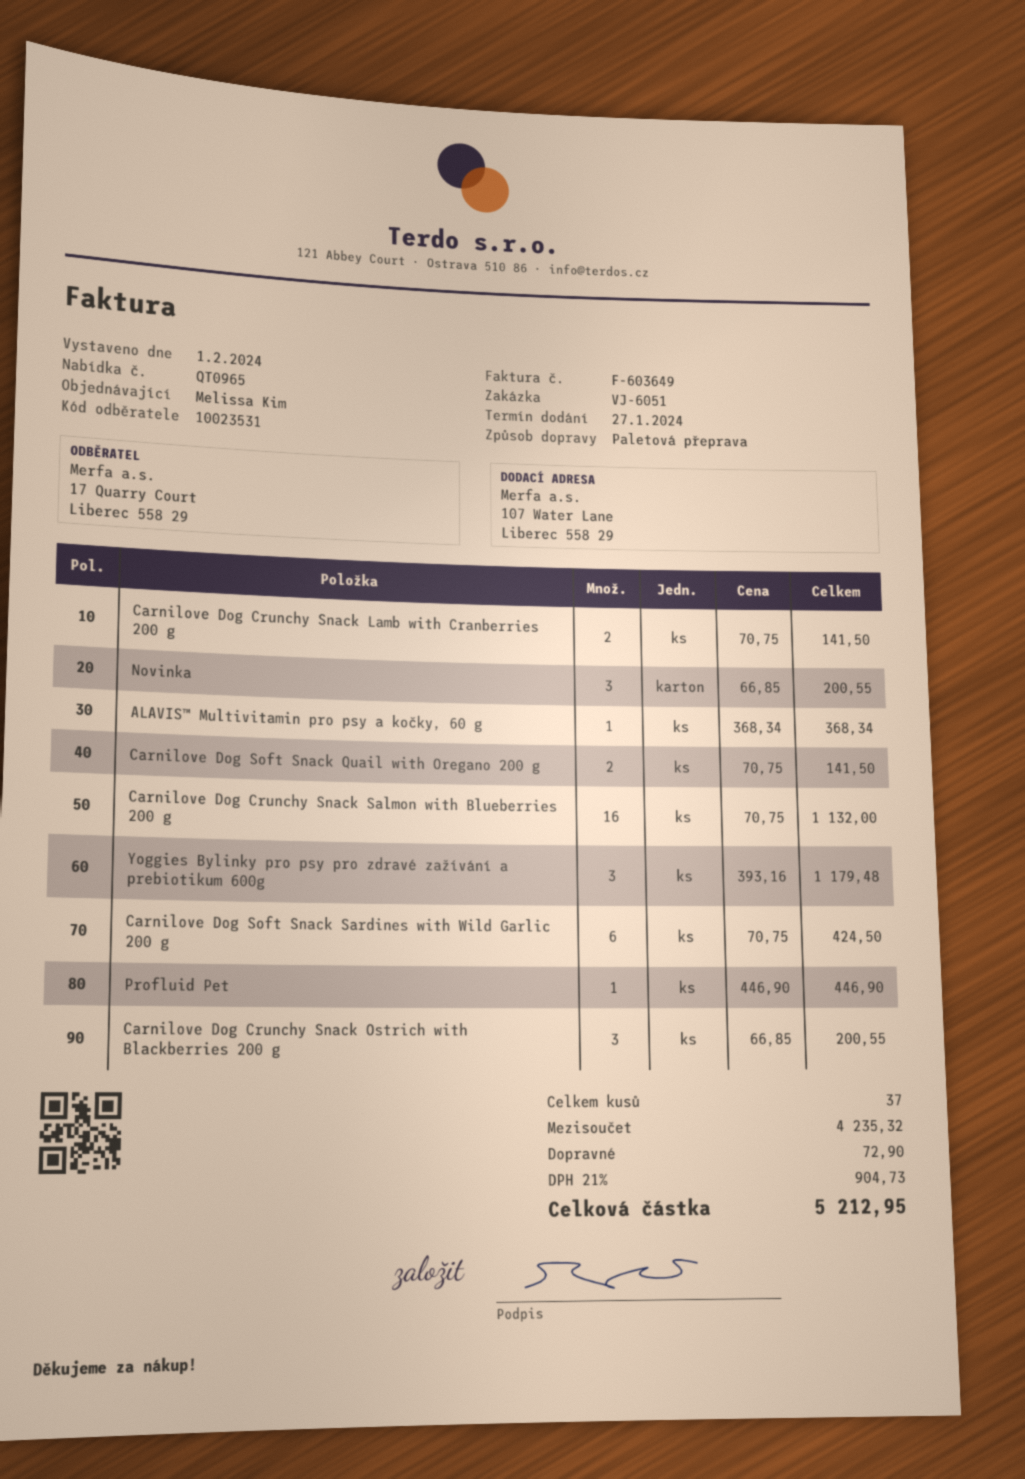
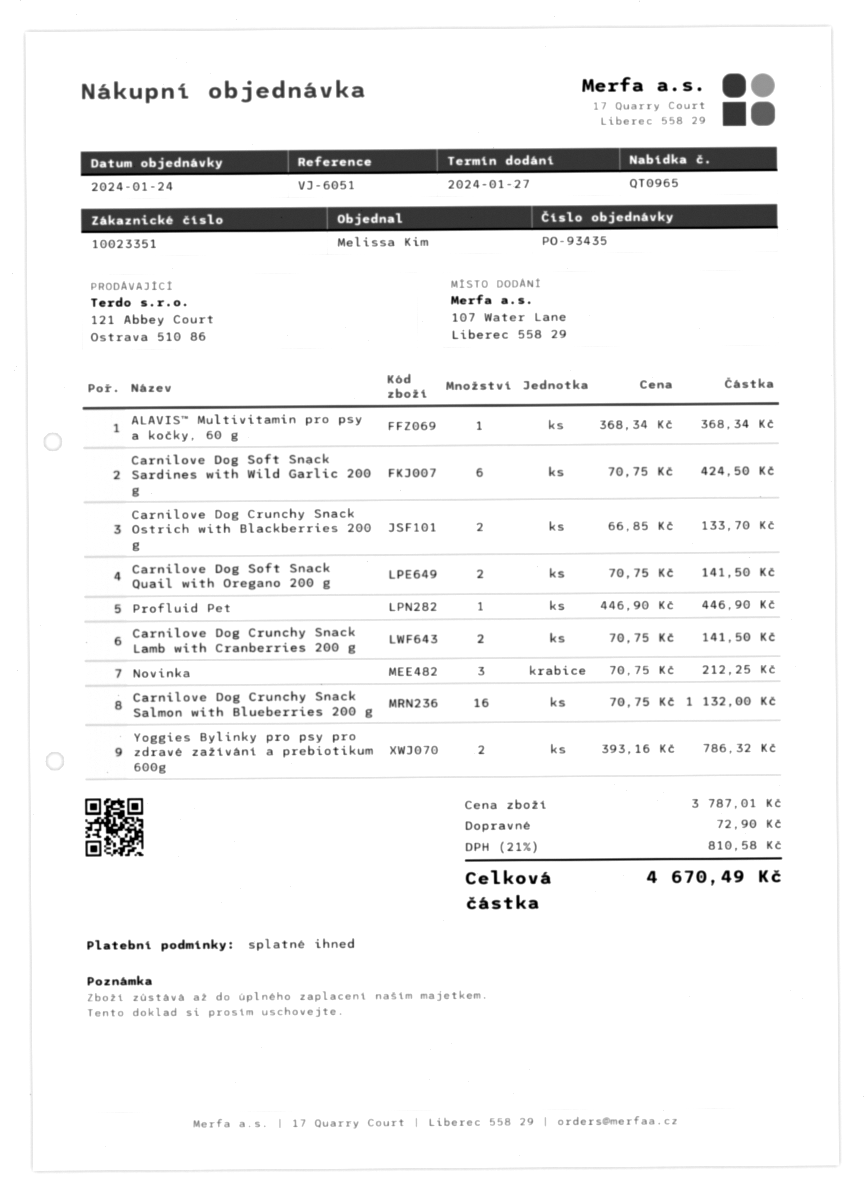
customer number: 10023531 -> 10023351
Novinka: 3 x 66.85 = 200.55 -> 3 x 70.75 = 212.25
Yoggies Bylinky pro psy pro zdravé zažívání a prebiotikum 600g: 3 x 393.16 = 1179.48 -> 2 x 393.16 = 786.32
Carnilove Dog Crunchy Snack Ostrich with Blackberries 200 g: 3 x 66.85 = 200.55 -> 2 x 66.85 = 133.70
subtotal: 4235.32 -> 3787.01
tax: 21% = 904.73 -> 21% = 810.58
total: 5212.95 -> 4670.49

